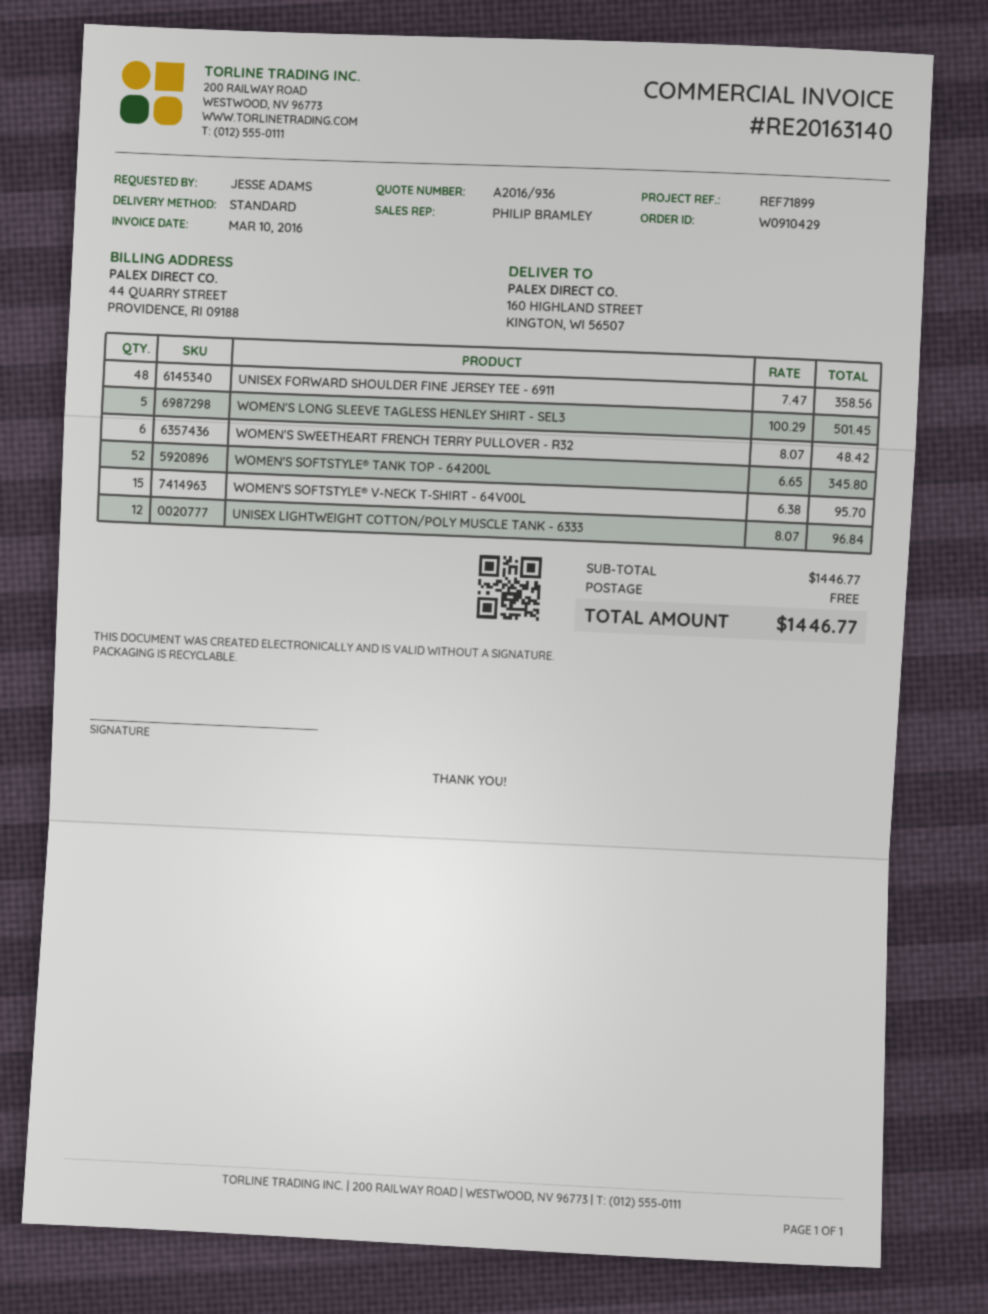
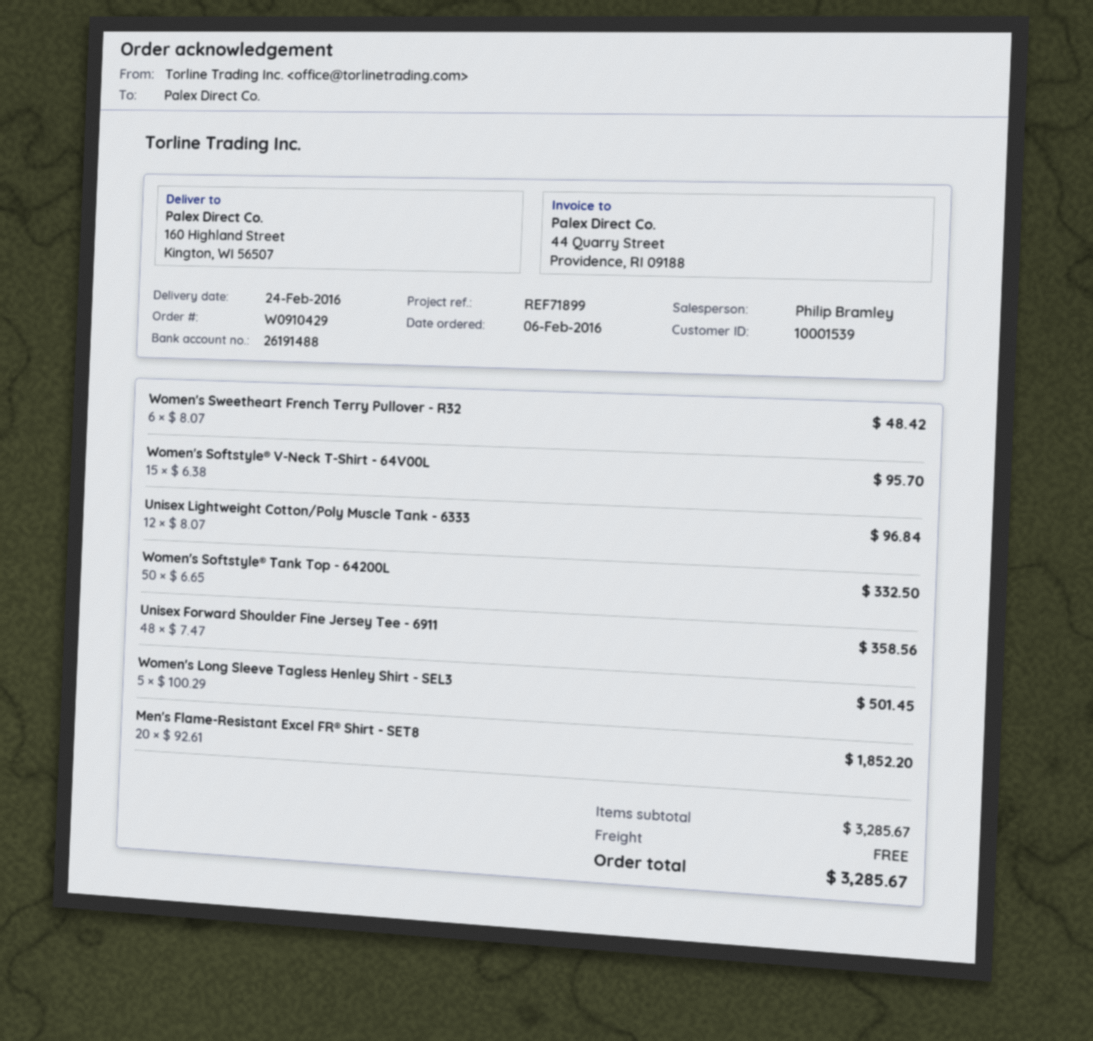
WOMEN'S SOFTSTYLE® TANK TOP - 64200L: 52 x 6.65 = 345.80 -> 50 x 6.65 = 332.50
Men's Flame-Resistant Excel FR® Shirt - SET8: none -> 20 x 92.61 = 1852.20
subtotal: 1446.77 -> 3285.67
total: 1446.77 -> 3285.67

